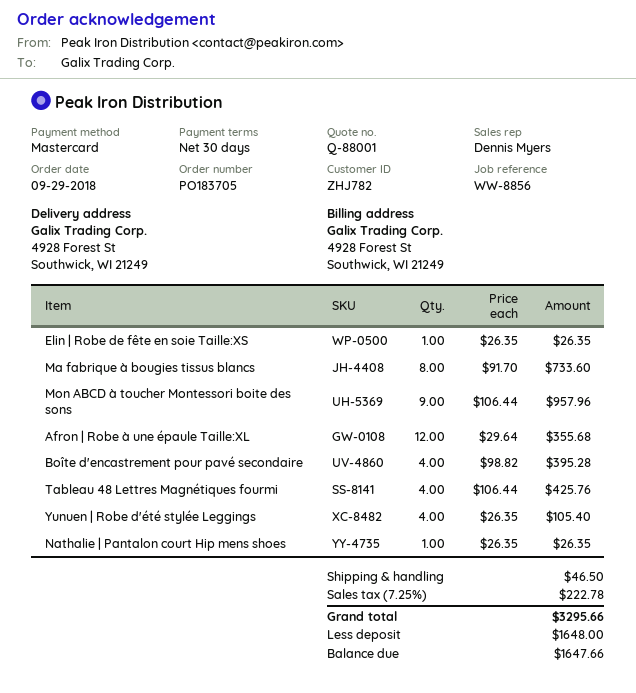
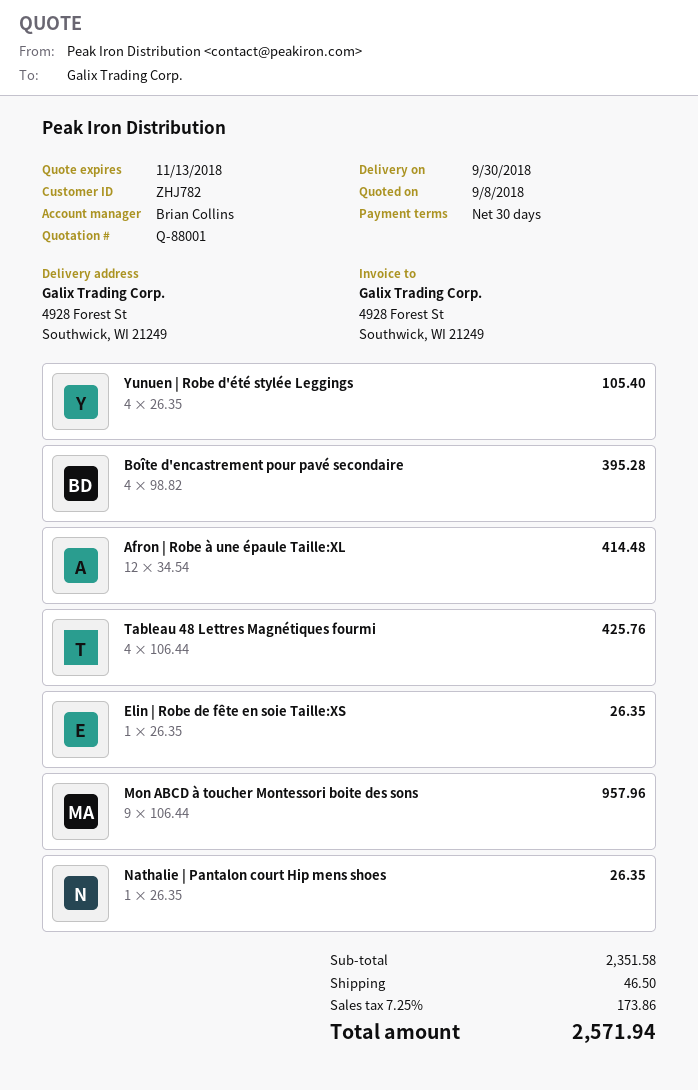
sales rep: Dennis Myers -> Brian Collins
Ma fabrique à bougies tissus blancs: 8 x 91.70 = 733.60 -> none
Afron | Robe à une épaule Taille:XL: 12 x 29.64 = 355.68 -> 12 x 34.54 = 414.48
tax: 7.25% = 222.78 -> 7.25% = 173.86
total: 3295.66 -> 2571.94

